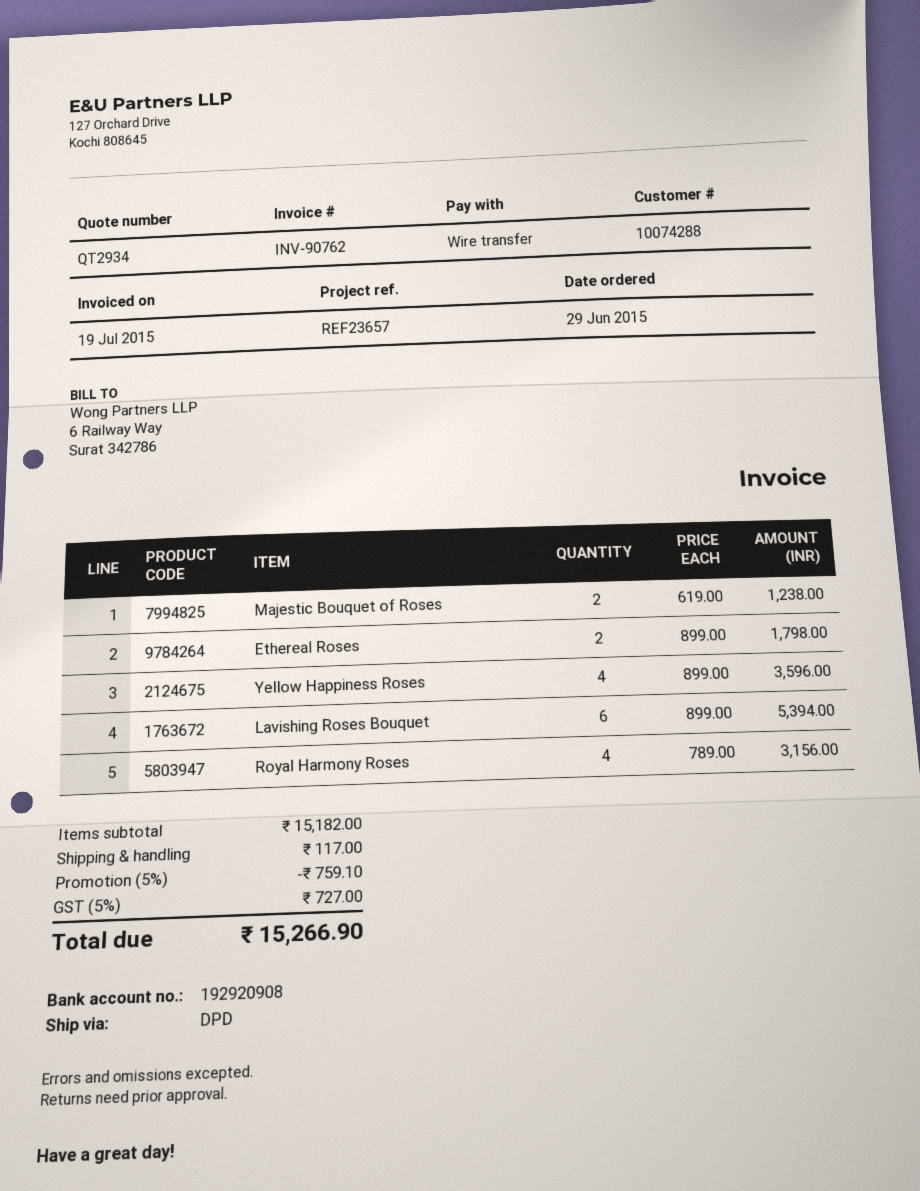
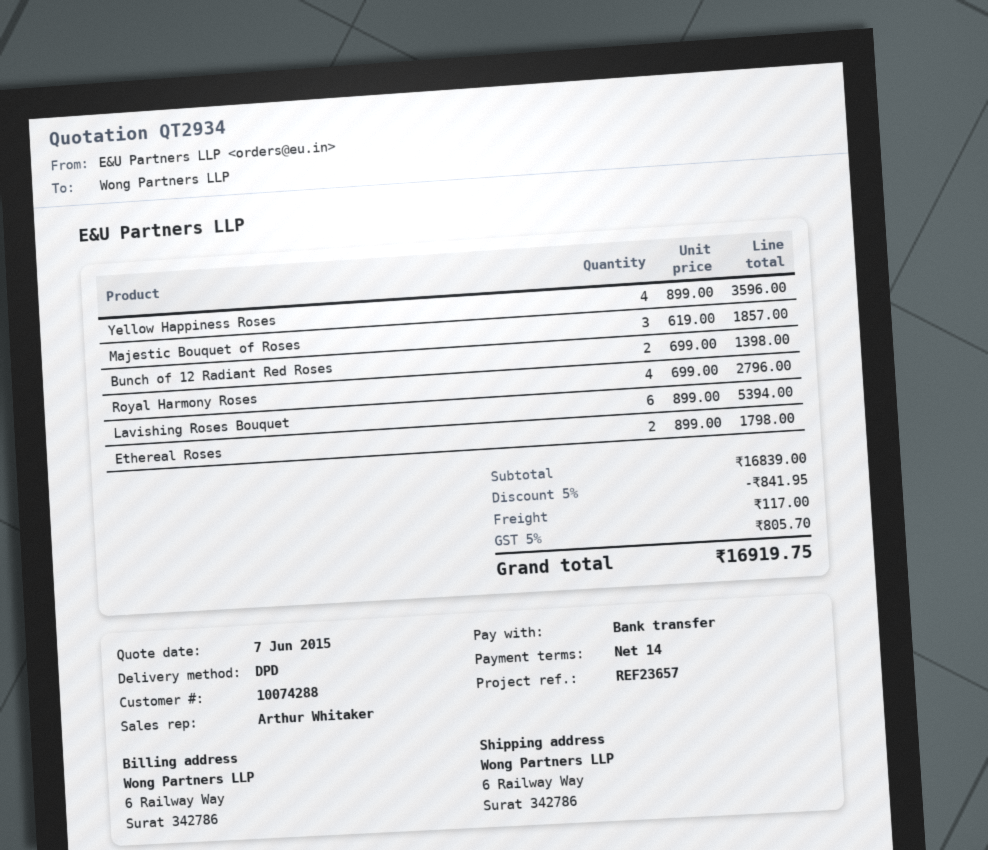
Majestic Bouquet of Roses: 2 x 619.00 = 1238.00 -> 3 x 619.00 = 1857.00
Royal Harmony Roses: 4 x 789.00 = 3156.00 -> 4 x 699.00 = 2796.00
Bunch of 12 Radiant Red Roses: none -> 2 x 699.00 = 1398.00
subtotal: 15182.00 -> 16839.00
discount: 5% = 759.10 -> 5% = 841.95
tax: 5% = 727.00 -> 5% = 805.70
total: 15266.90 -> 16919.75

